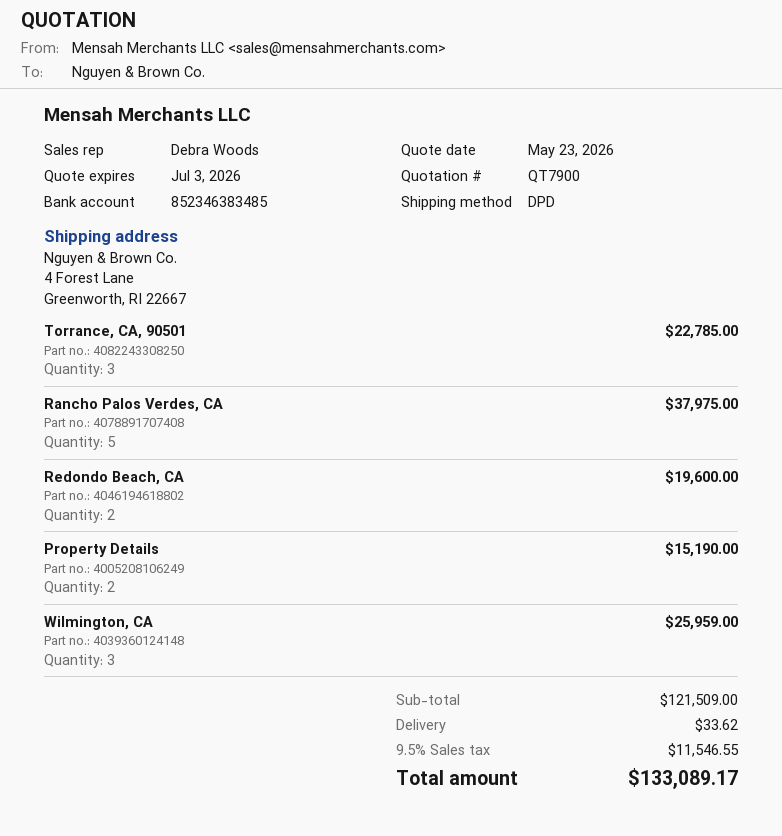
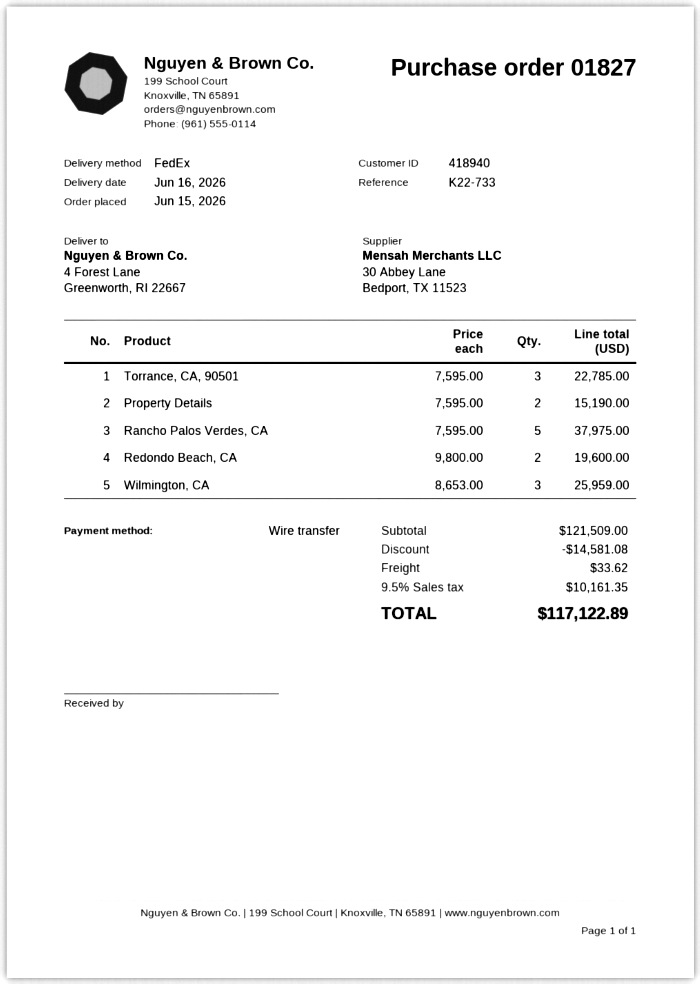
shipping method: DPD -> FedEx
discount: none -> 14581.08
tax: 9.5% = 11546.55 -> 9.5% = 10161.35
total: 133089.17 -> 117122.89

